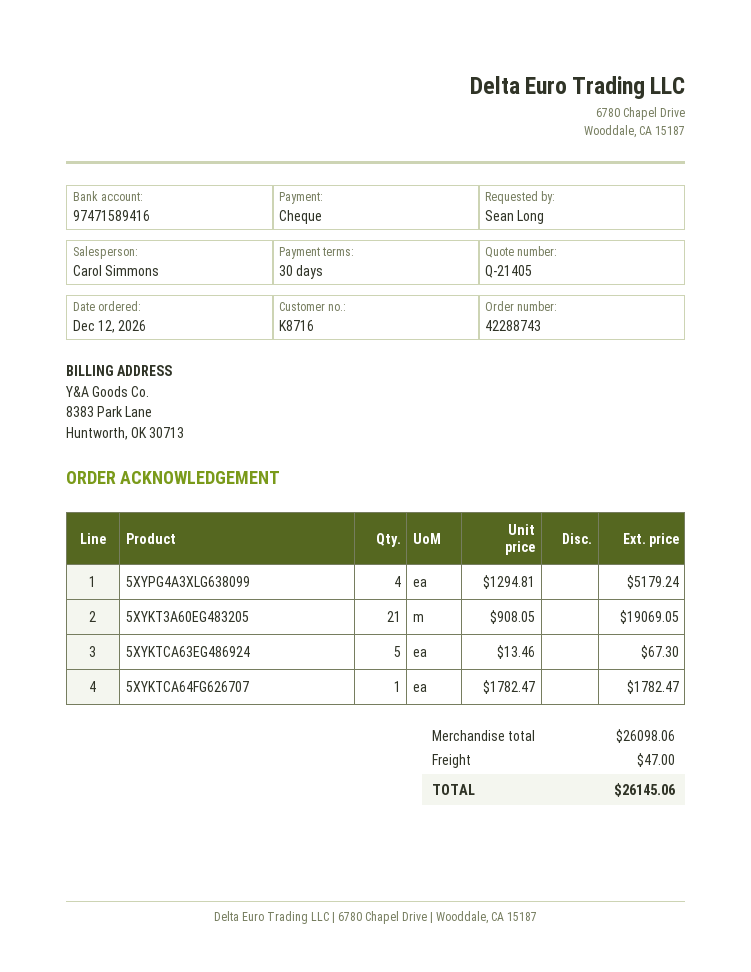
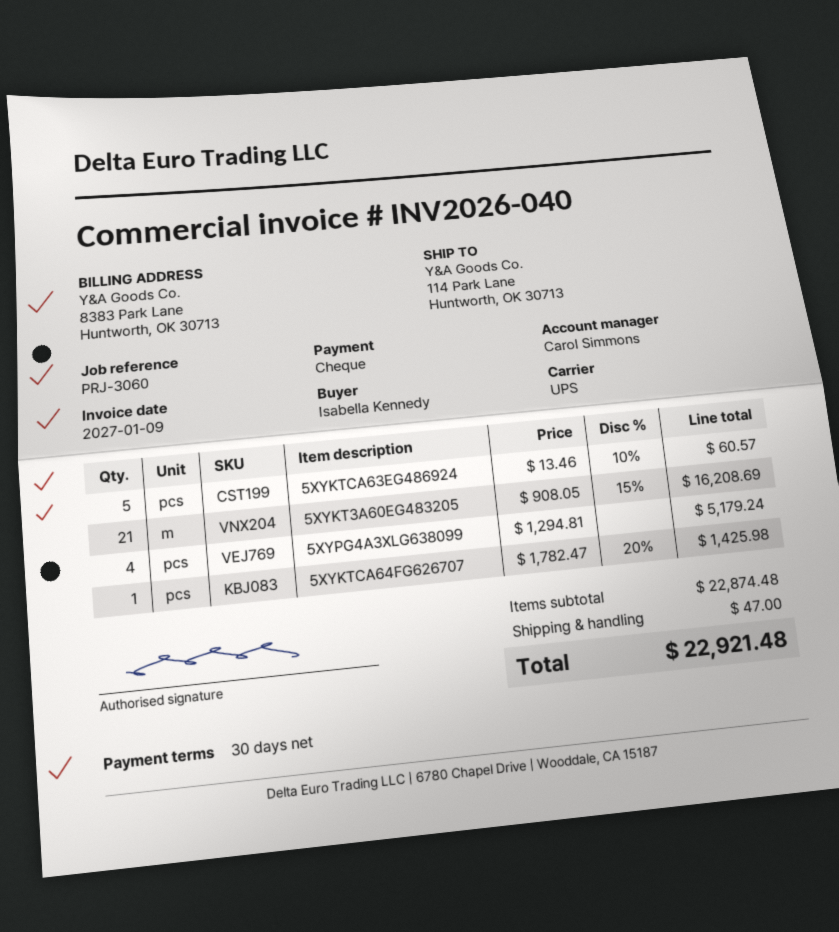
ordered by: Sean Long -> Isabella Kennedy
5XYKT3A60EG483205: 21 x 908.05 = 19069.05 -> 21 x 908.05 - 15% = 16208.69
5XYKTCA63EG486924: 5 x 13.46 = 67.30 -> 5 x 13.46 - 10% = 60.57
5XYKTCA64FG626707: 1 x 1782.47 = 1782.47 -> 1 x 1782.47 - 20% = 1425.98
subtotal: 26098.06 -> 22874.48
total: 26145.06 -> 22921.48

